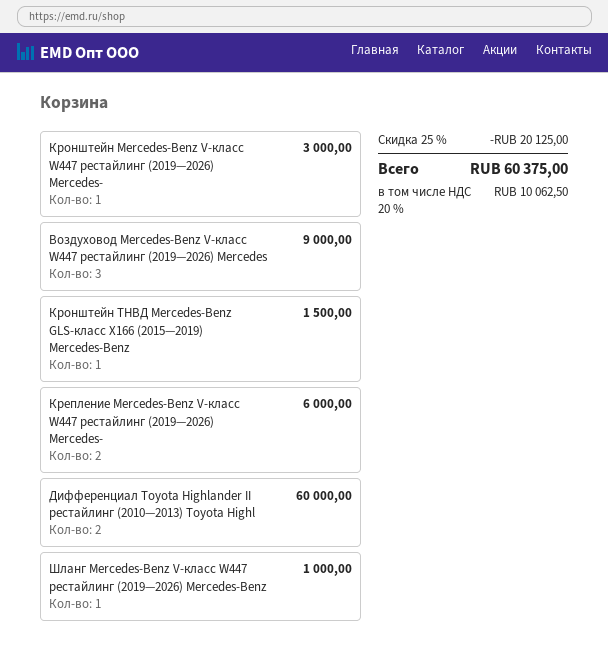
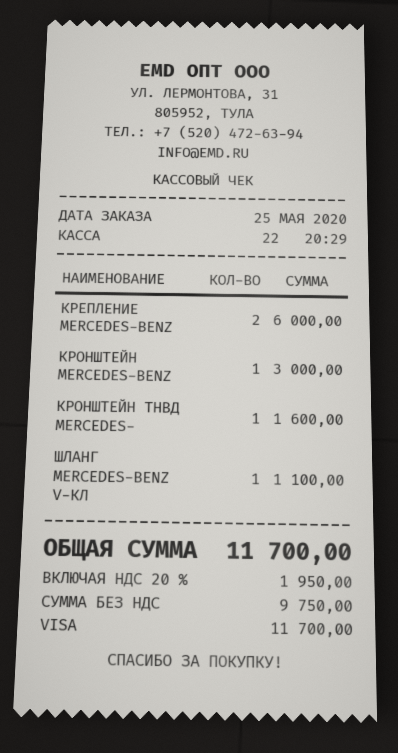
Воздуховод Mercedes-Benz V-класс W447 рестайлинг (2019—2026) Mercedes: 3 for 9000.00 -> none
Кронштейн ТНВД Mercedes-Benz GLS-класс X166 (2015—2019) Mercedes-Benz: 1 for 1500.00 -> 1 for 1600.00
Дифференциал Toyota Highlander II рестайлинг (2010—2013) Toyota Highl: 2 for 60000.00 -> none
Шланг Mercedes-Benz V-класс W447 рестайлинг (2019—2026) Mercedes-Benz: 1 for 1000.00 -> 1 for 1100.00
discount: 25% = 20125.00 -> none
tax: 20% = 10062.50 -> 20% = 1950.00
total: 60375.00 -> 11700.00

